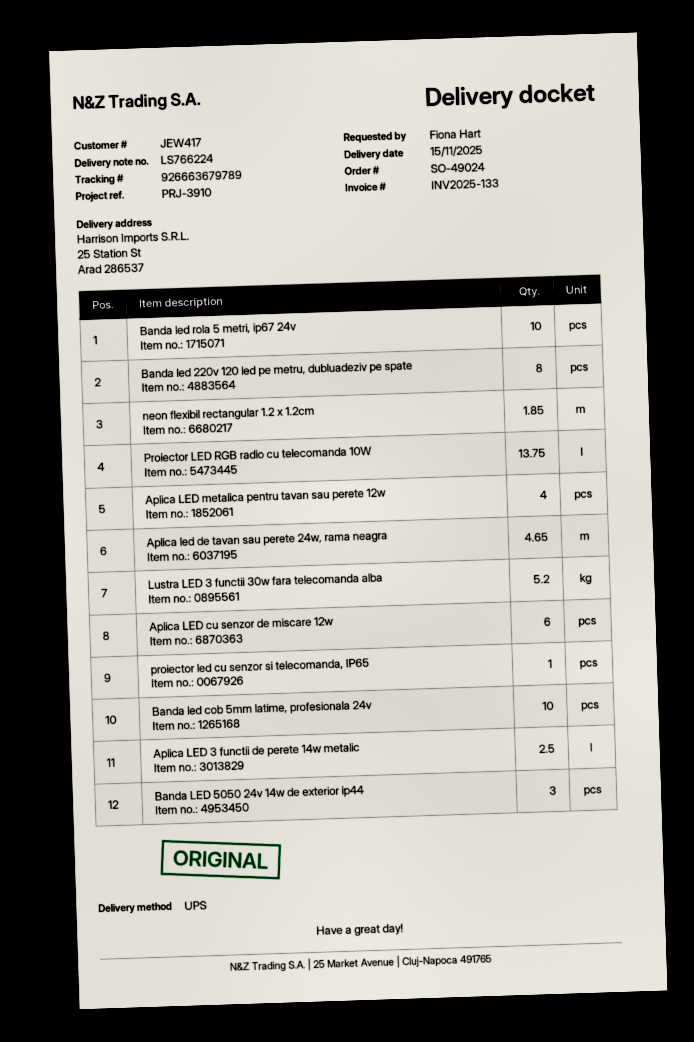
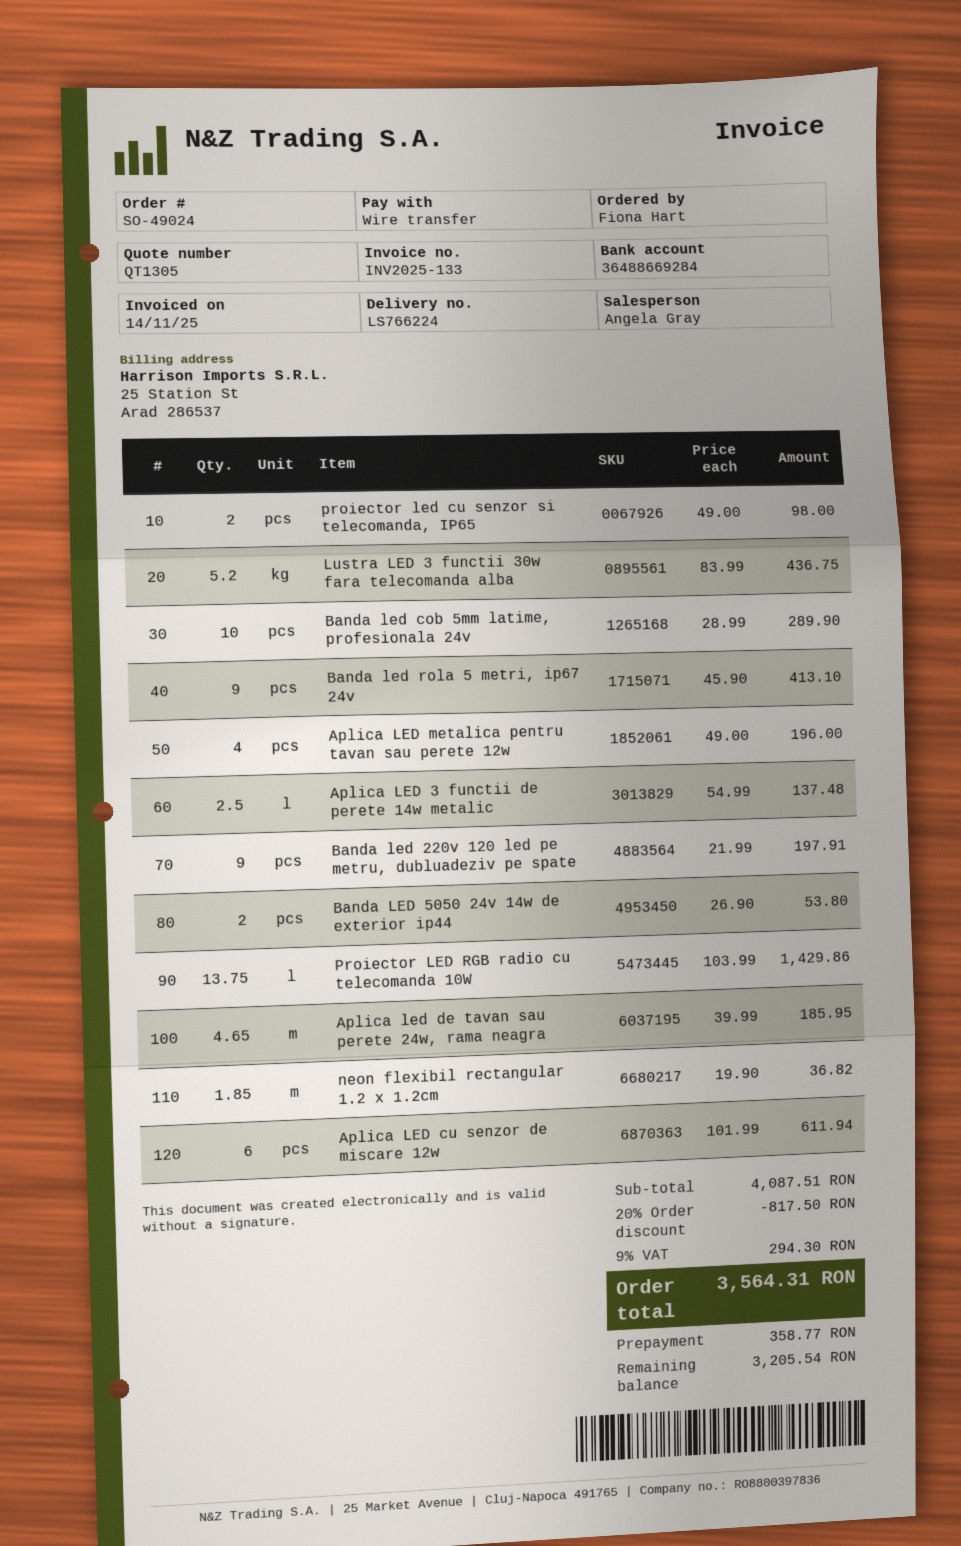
Banda led rola 5 metri, ip67 24v: 10 -> 9
Banda led 220v 120 led pe metru, dubluadeziv pe spate: 8 -> 9
proiector led cu senzor si telecomanda, IP65: 1 -> 2
Banda LED 5050 24v 14w de exterior ip44: 3 -> 2

